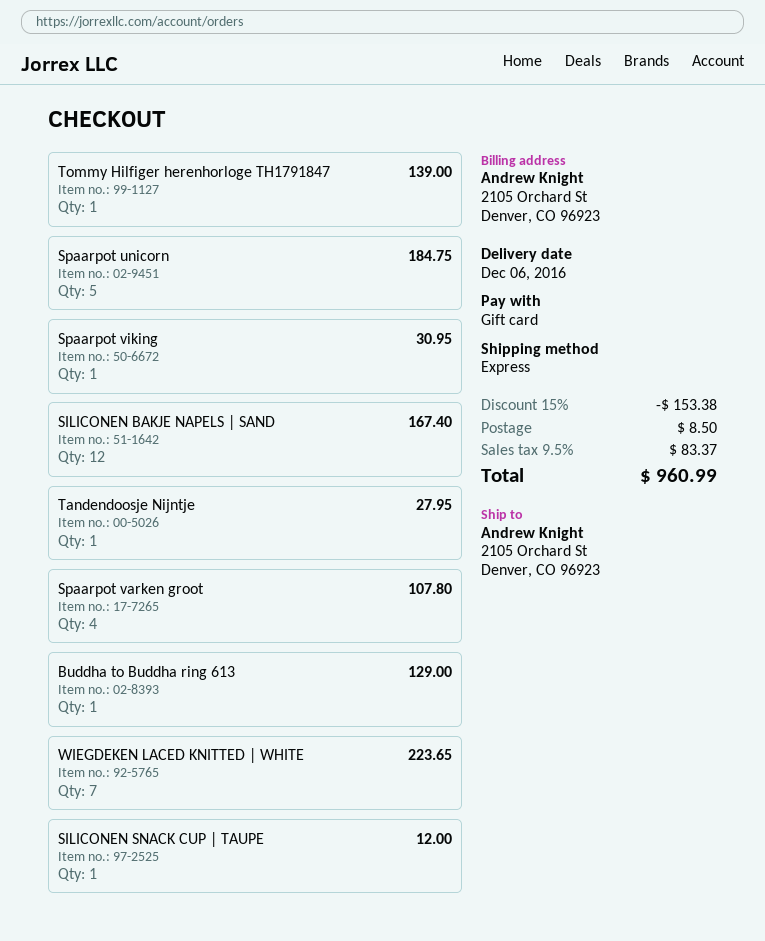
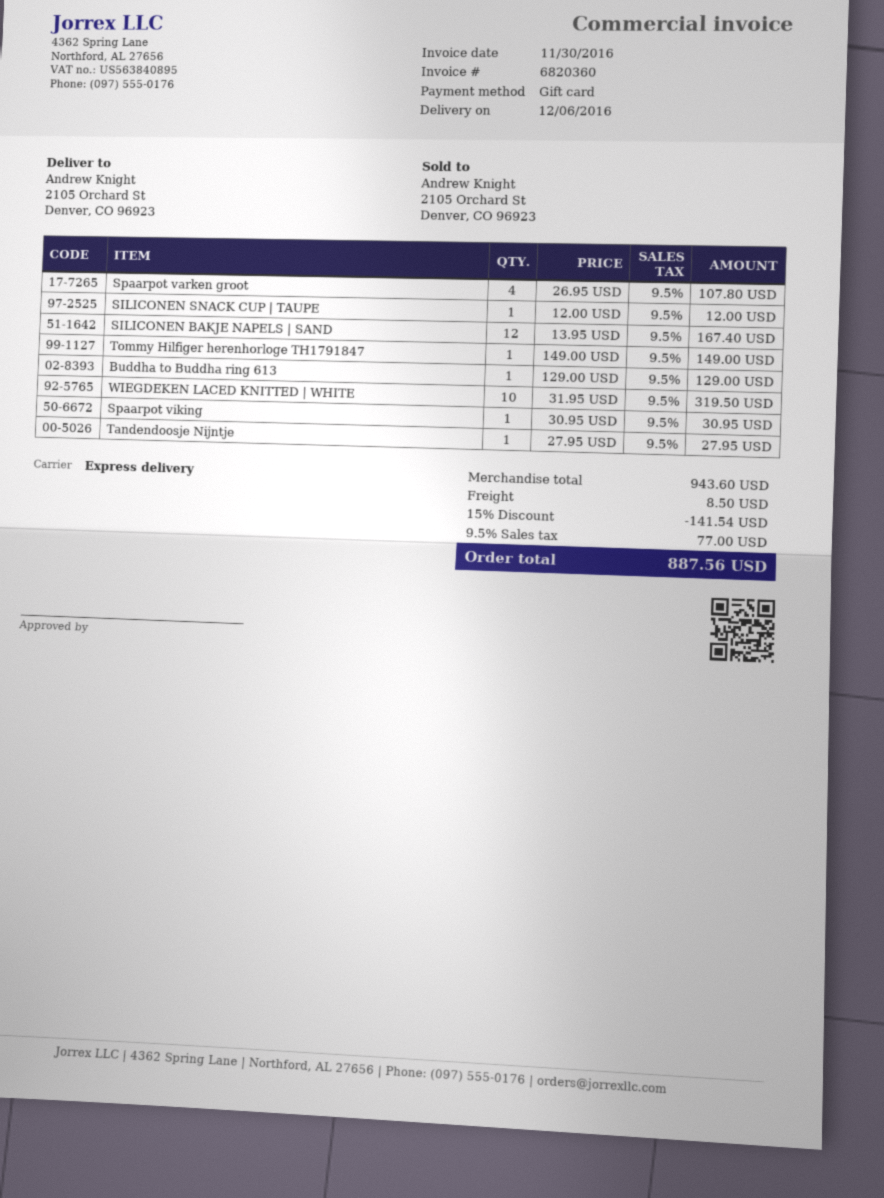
Tommy Hilfiger herenhorloge TH1791847: 1 for 139.00 -> 1 for 149.00
Spaarpot unicorn: 5 for 184.75 -> none
WIEGDEKEN LACED KNITTED | WHITE: 7 for 223.65 -> 10 for 319.50
discount: 15% = 153.38 -> 15% = 141.54
tax: 9.5% = 83.37 -> 9.5% = 77.00
total: 960.99 -> 887.56

